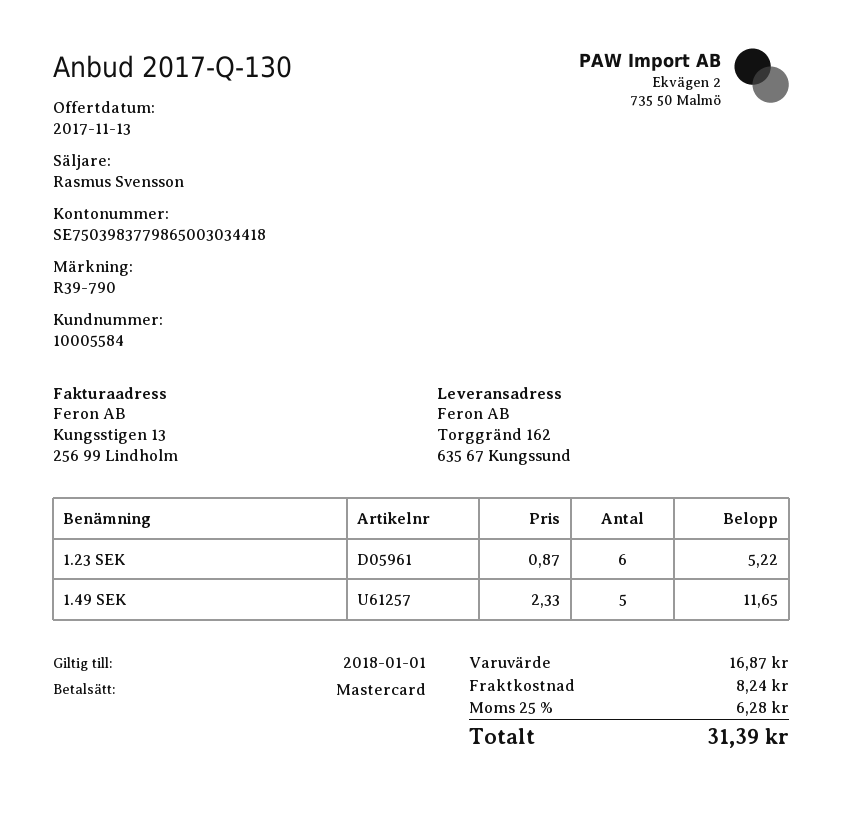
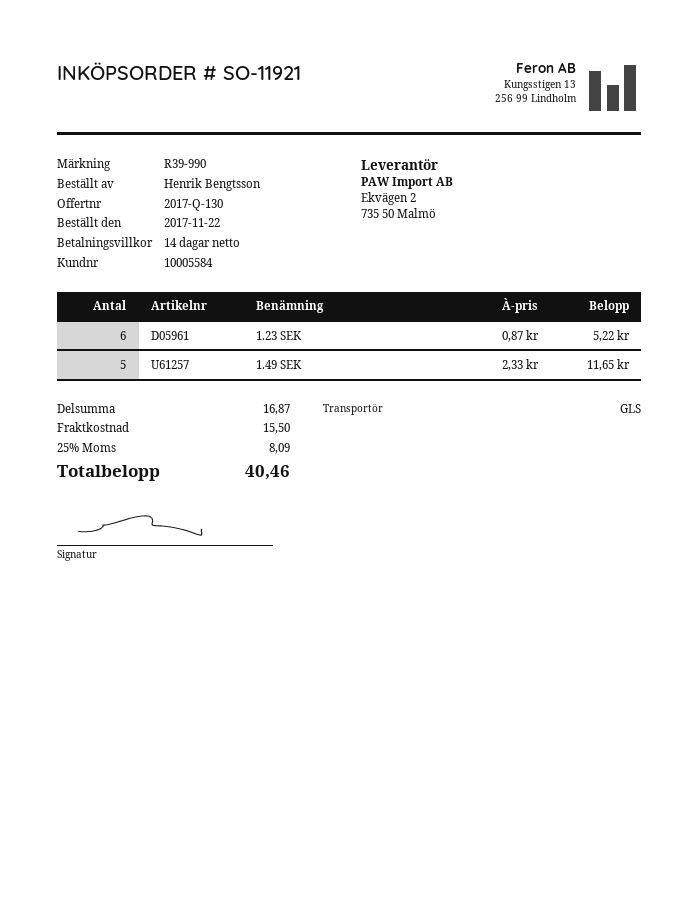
reference: R39-790 -> R39-990
shipping: 8.24 -> 15.50
tax: 25% = 6.28 -> 25% = 8.09
total: 31.39 -> 40.46

